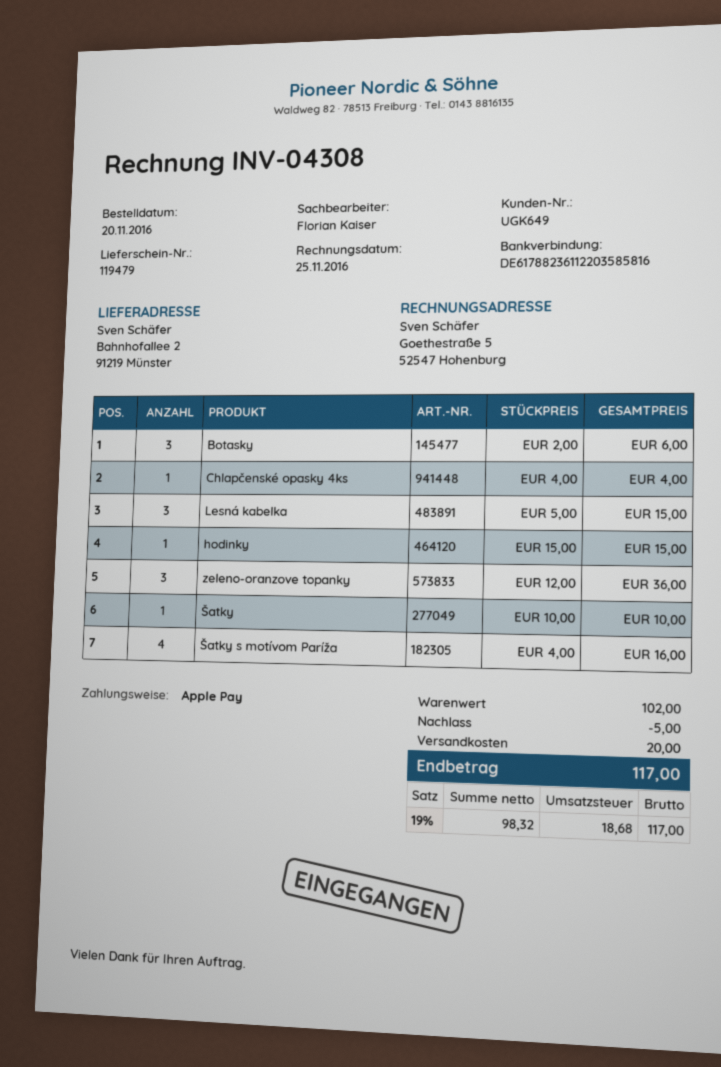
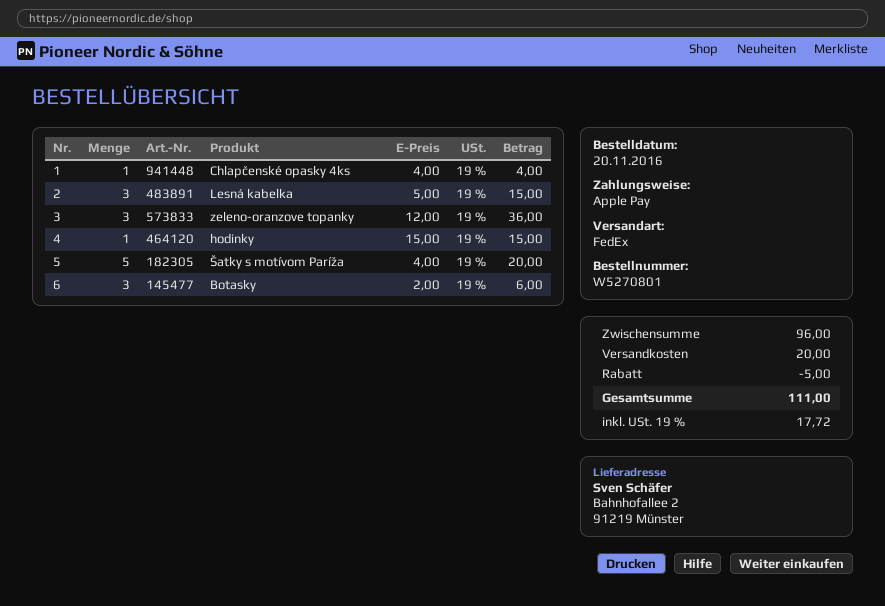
Šatky: 1 x 10.00 = 10.00 -> none
Šatky s motívom Paríža: 4 x 4.00 = 16.00 -> 5 x 4.00 = 20.00
subtotal: 102.00 -> 96.00
tax: 19% = 18.68 -> 19% = 17.72
total: 117.00 -> 111.00

